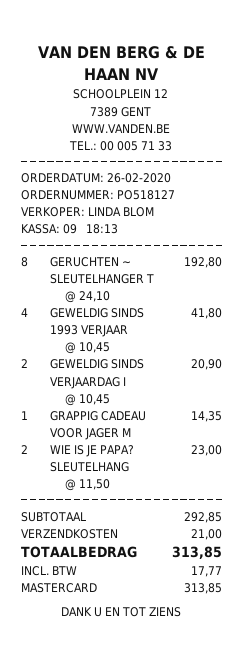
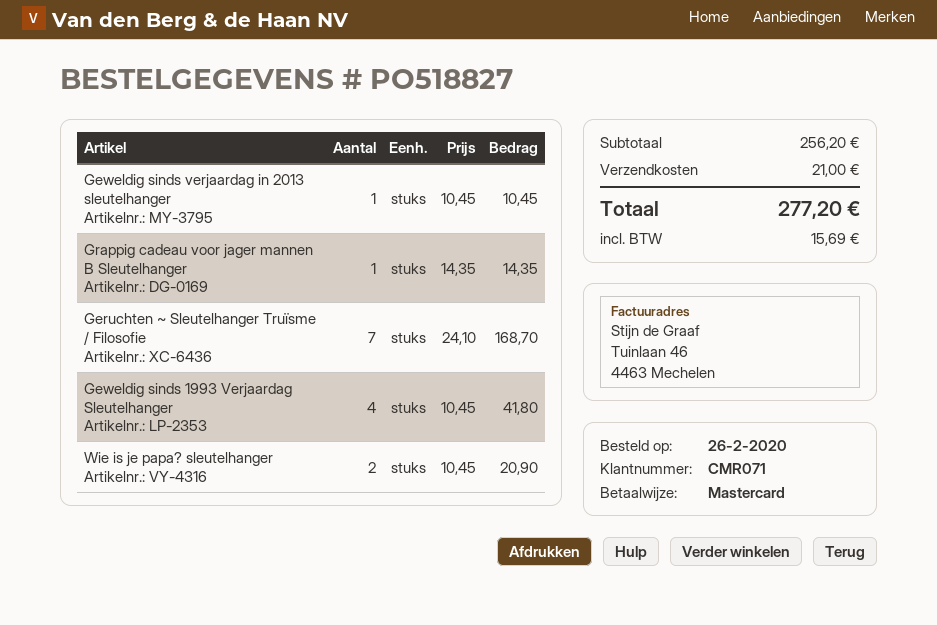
order number: PO518127 -> PO518827
GERUCHTEN ~ SLEUTELHANGER T: 8 x 24.10 = 192.80 -> 7 x 24.10 = 168.70
GEWELDIG SINDS VERJAARDAG I: 2 x 10.45 = 20.90 -> 1 x 10.45 = 10.45
WIE IS JE PAPA? SLEUTELHANG: 2 x 11.50 = 23.00 -> 2 x 10.45 = 20.90
subtotal: 292.85 -> 256.20
tax: 17.77 -> 15.69
total: 313.85 -> 277.20

